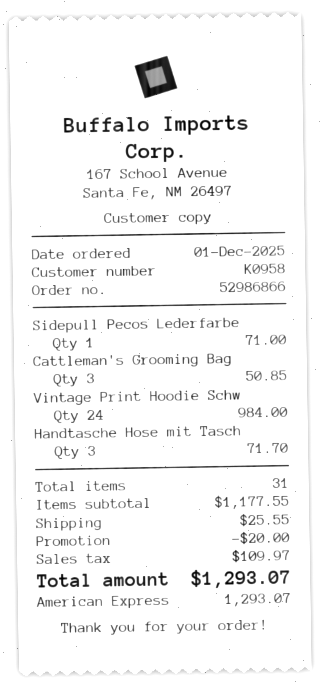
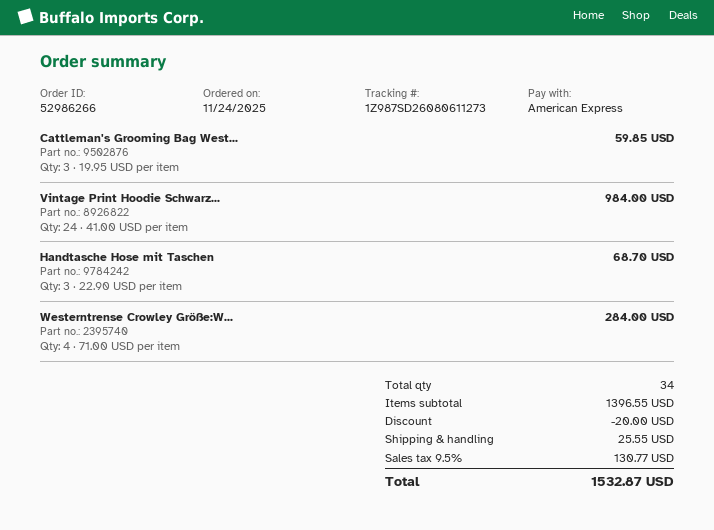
order number: 52986866 -> 52986266
order date: 2025-12-01 -> 2025-11-24
Sidepull Pecos Lederfarbe: 1 for 71.00 -> none
Cattleman's Grooming Bag: 3 for 50.85 -> 3 for 59.85
Handtasche Hose mit Tasch: 3 for 71.70 -> 3 for 68.70
Westerntrense Crowley Größe:W...: none -> 4 for 284.00
total quantity: 31 -> 34
subtotal: 1177.55 -> 1396.55
tax: 109.97 -> 130.77
total: 1293.07 -> 1532.87

